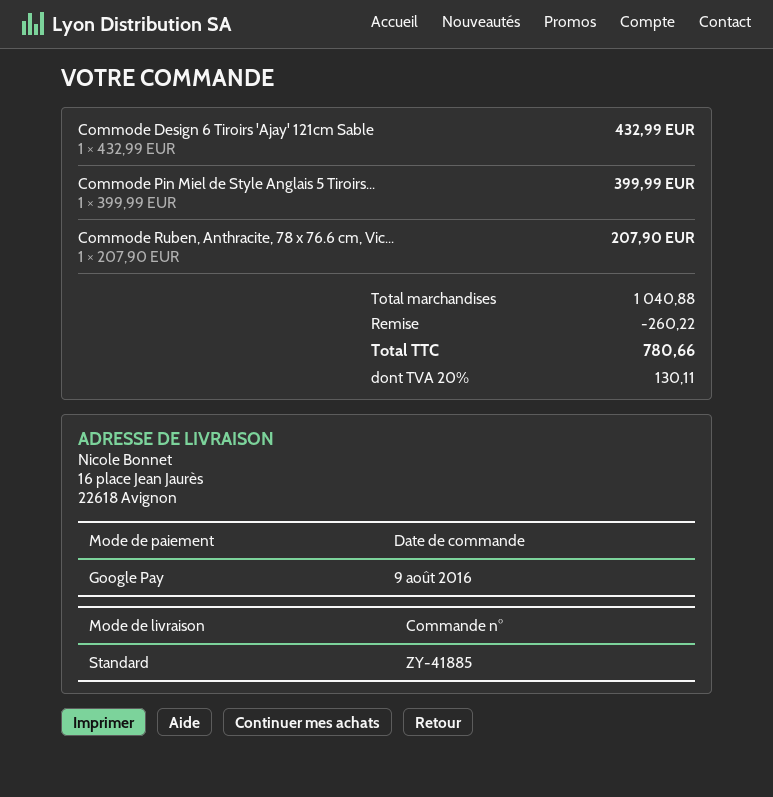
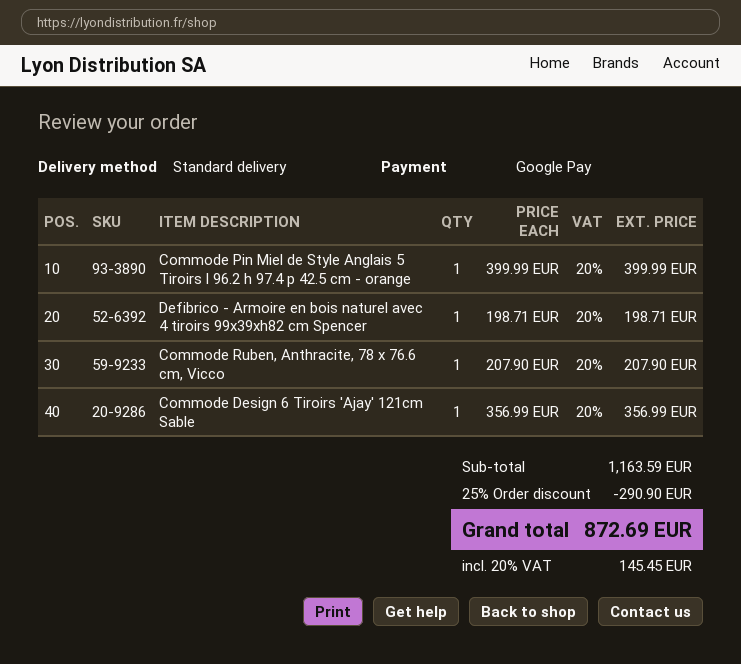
Commode Design 6 Tiroirs 'Ajay' 121cm Sable: 1 x 432.99 = 432.99 -> 1 x 356.99 = 356.99
Defibrico - Armoire en bois naturel avec 4 tiroirs 99x39xh82 cm Spencer: none -> 1 x 198.71 = 198.71
subtotal: 1040.88 -> 1163.59
discount: 260.22 -> 290.90
tax: 20% = 130.11 -> 20% = 145.45
total: 780.66 -> 872.69

